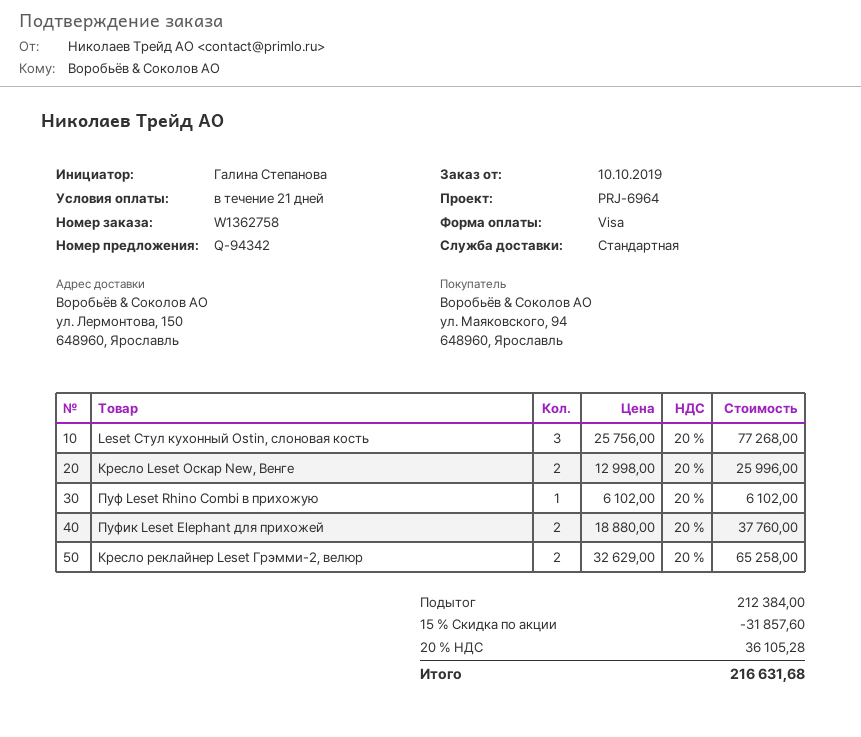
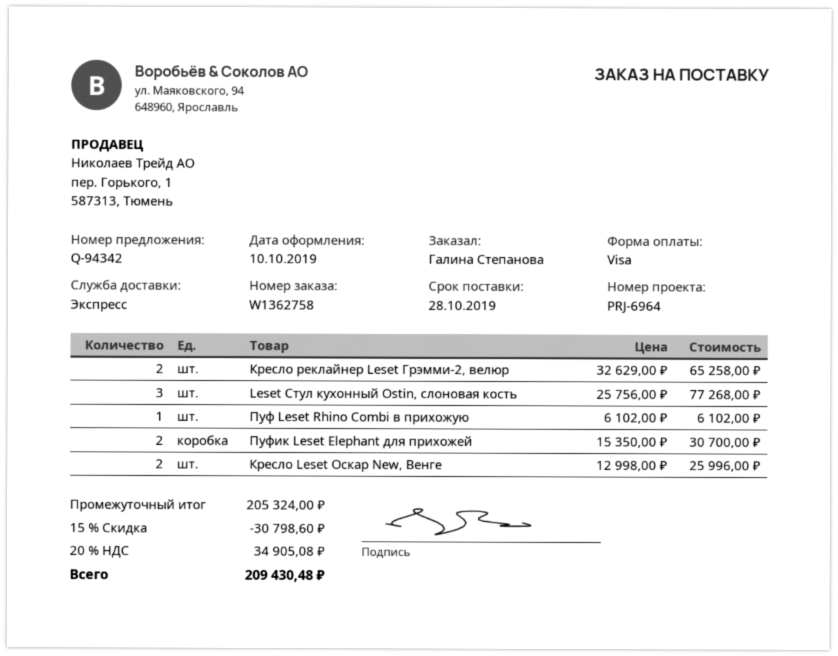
shipping method: standard -> express
Пуфик Leset Elephant для прихожей: 2 x 18880.00 = 37760.00 -> 2 x 15350.00 = 30700.00
subtotal: 212384.00 -> 205324.00
discount: 15% = 31857.60 -> 15% = 30798.60
tax: 20% = 36105.28 -> 20% = 34905.08
total: 216631.68 -> 209430.48

